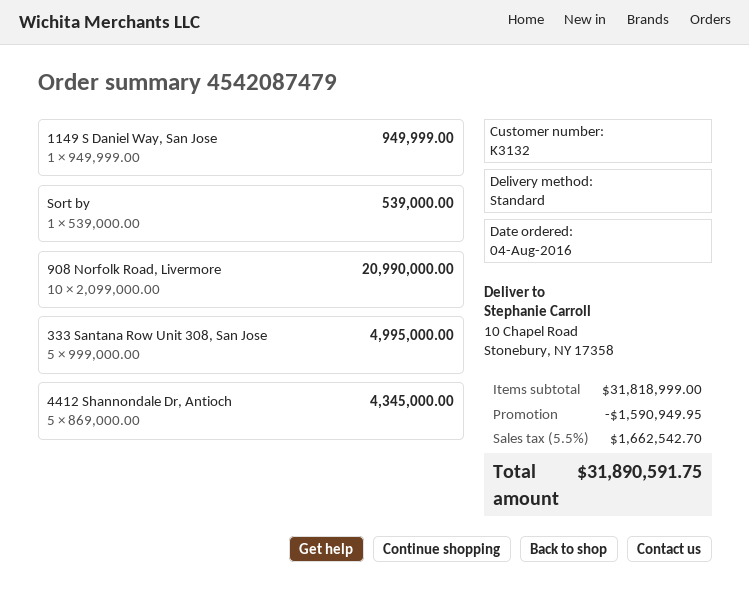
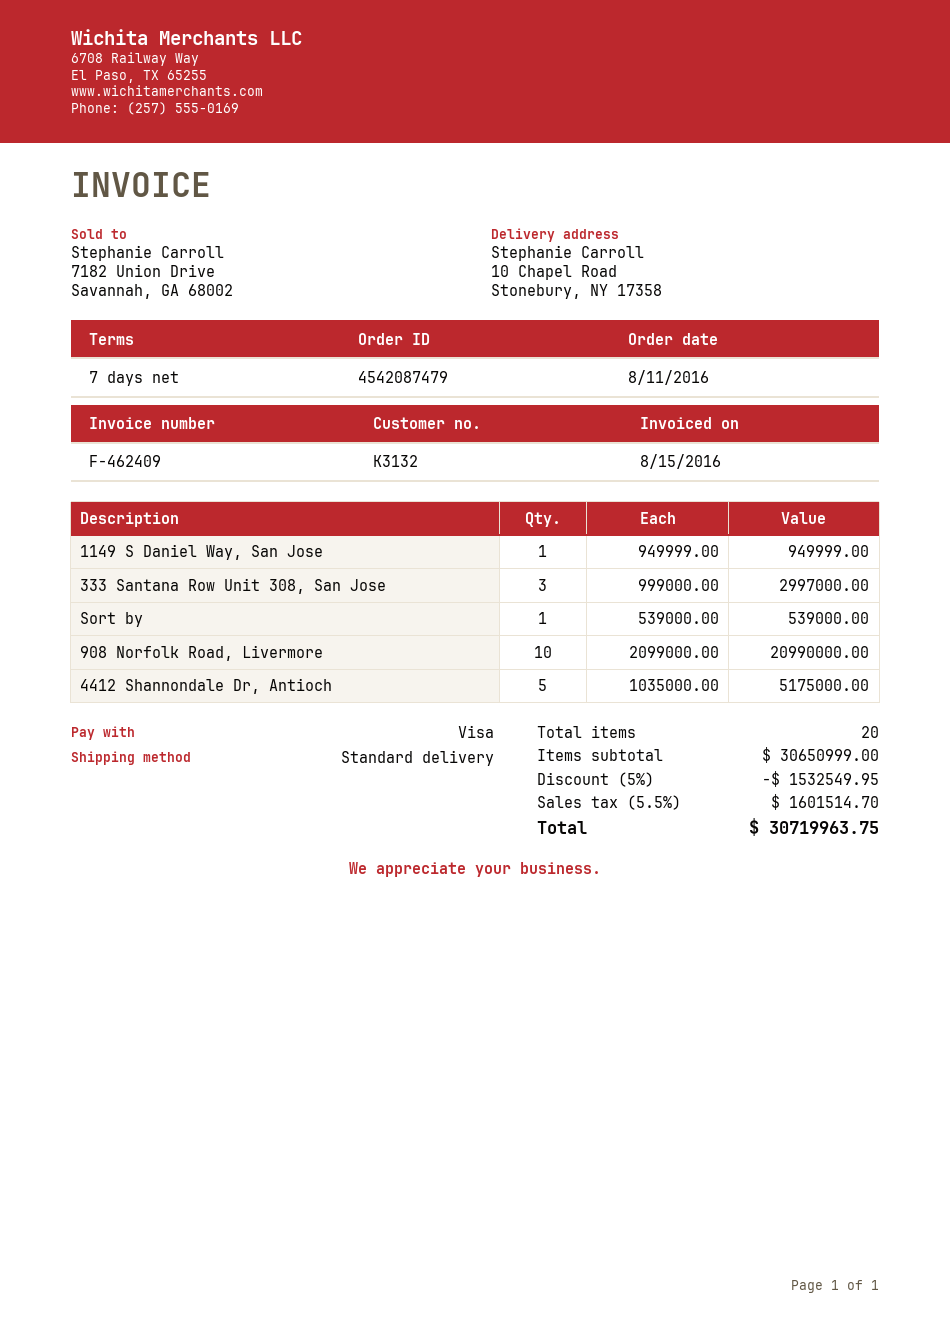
order date: 2016-08-04 -> 2016-08-11
333 Santana Row Unit 308, San Jose: 5 x 999000.00 = 4995000.00 -> 3 x 999000.00 = 2997000.00
4412 Shannondale Dr, Antioch: 5 x 869000.00 = 4345000.00 -> 5 x 1035000.00 = 5175000.00
subtotal: 31818999.00 -> 30650999.00
discount: 1590949.95 -> 1532549.95
tax: 5.5% = 1662542.70 -> 5.5% = 1601514.70
total: 31890591.75 -> 30719963.75

